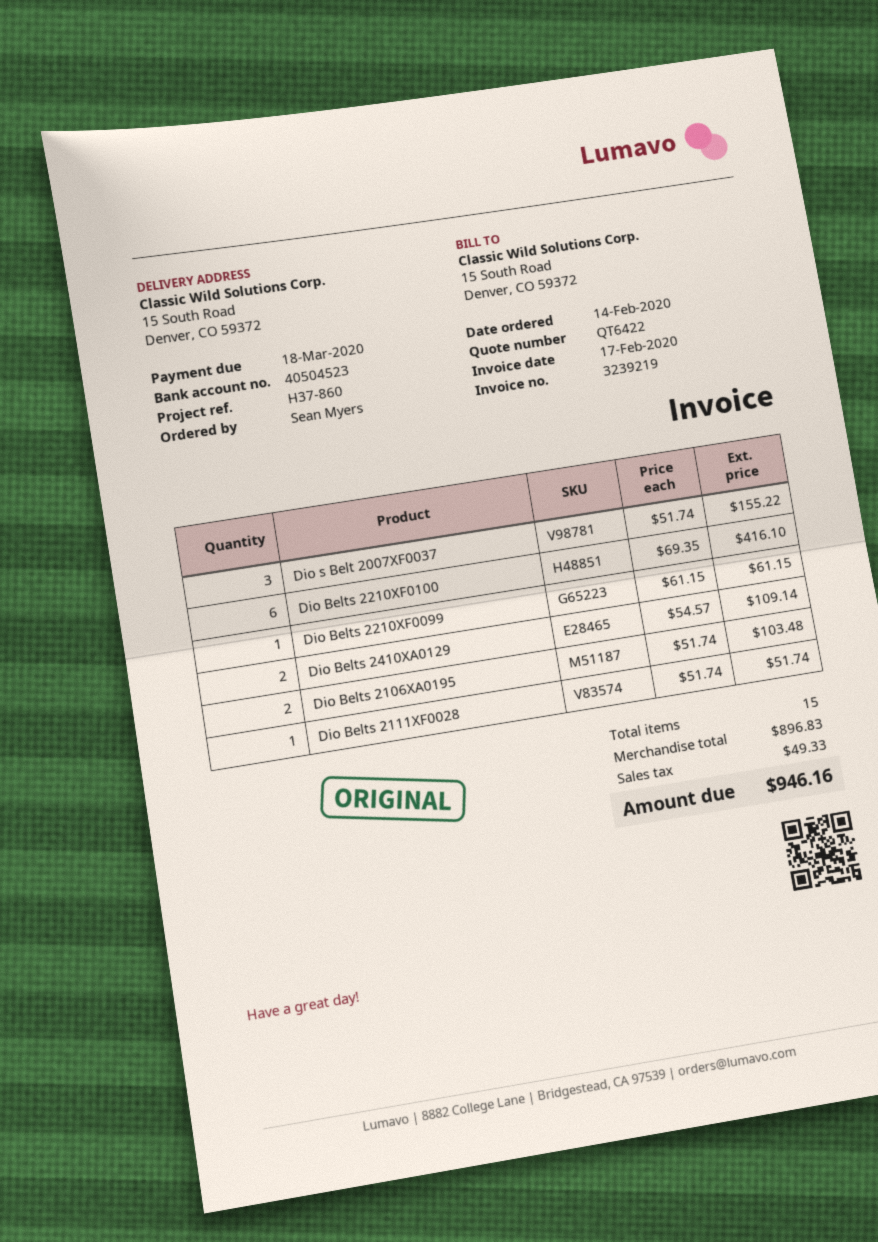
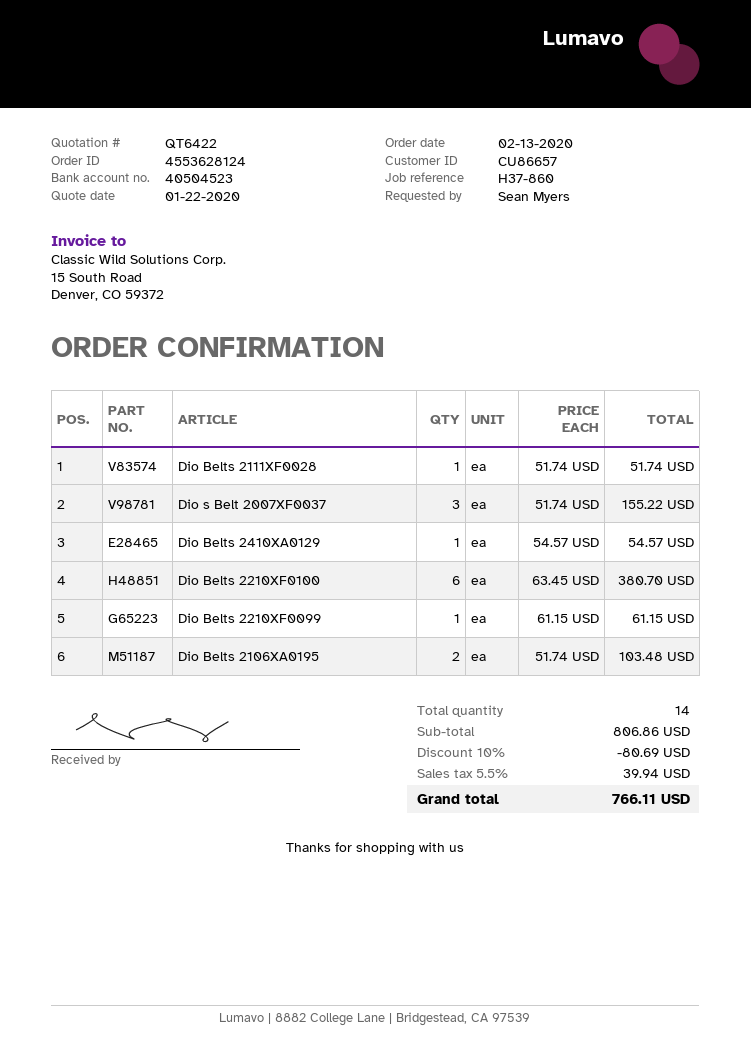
order date: 2020-02-14 -> 2020-02-13
Dio Belts 2210XF0100: 6 x 69.35 = 416.10 -> 6 x 63.45 = 380.70
Dio Belts 2410XA0129: 2 x 54.57 = 109.14 -> 1 x 54.57 = 54.57
total quantity: 15 -> 14
subtotal: 896.83 -> 806.86
discount: none -> 10% = 80.69
tax: 49.33 -> 39.94
total: 946.16 -> 766.11

